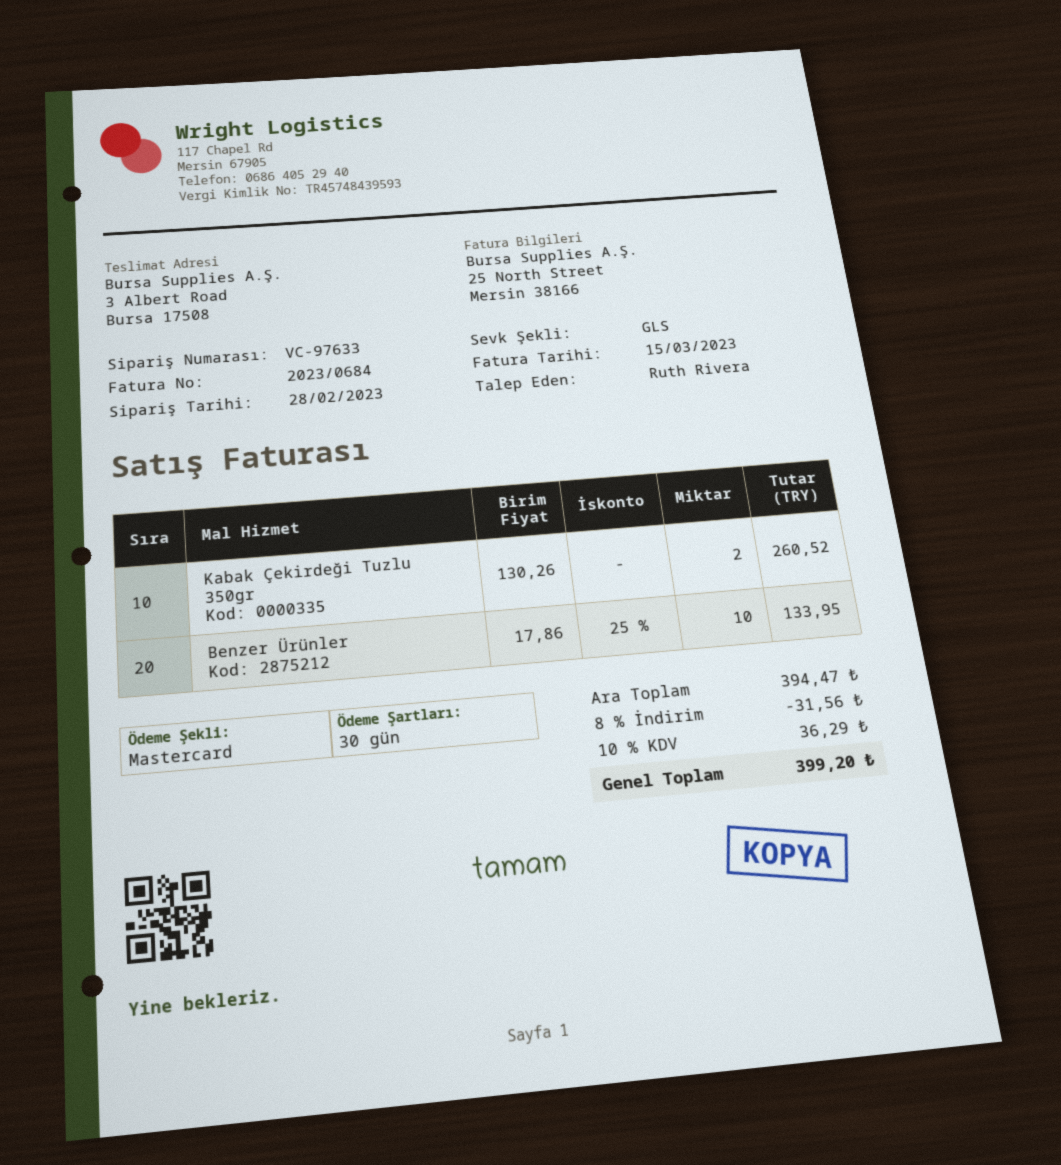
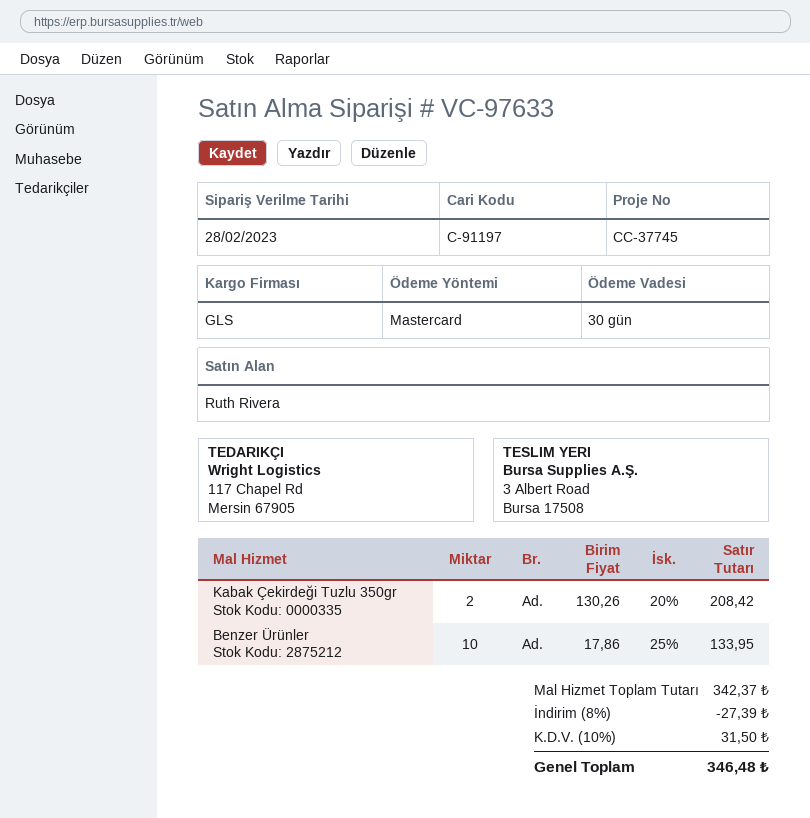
Kabak Çekirdeği Tuzlu 350gr: 2 x 130.26 = 260.52 -> 2 x 130.26 - 20% = 208.42
subtotal: 394.47 -> 342.37
discount: 8% = 31.56 -> 8% = 27.39
tax: 10% = 36.29 -> 10% = 31.50
total: 399.20 -> 346.48

